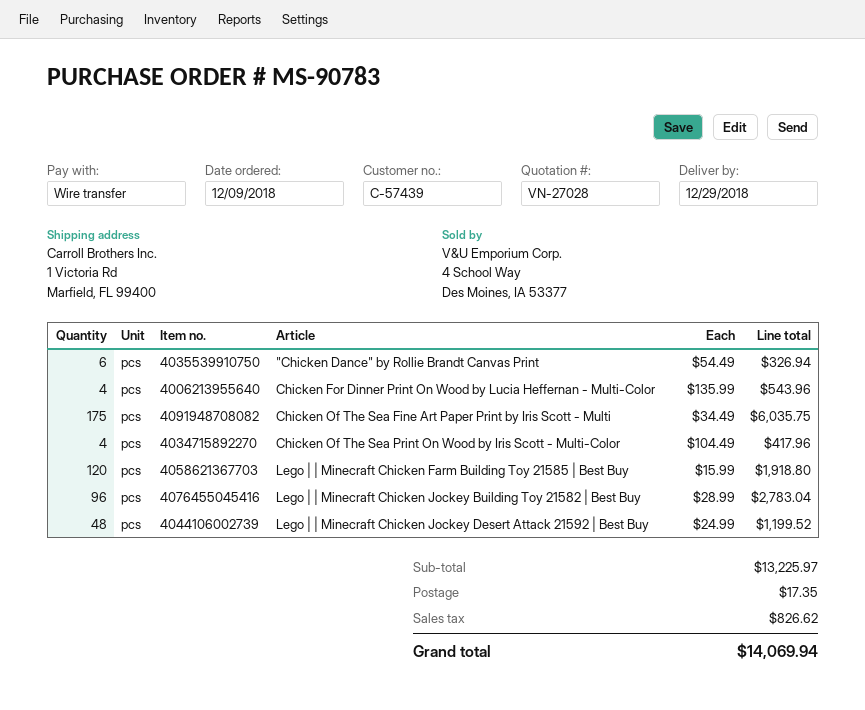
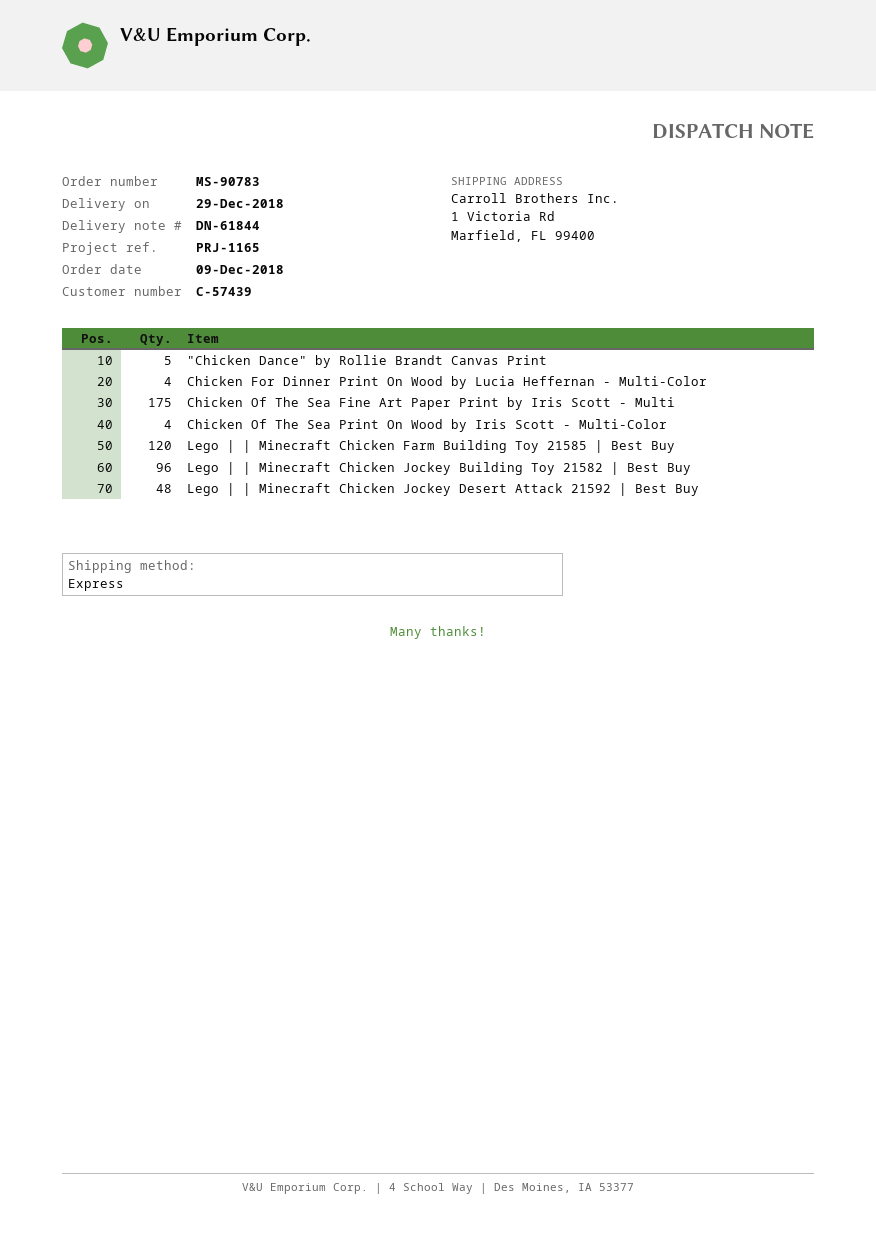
"Chicken Dance" by Rollie Brandt Canvas Print: 6 -> 5

